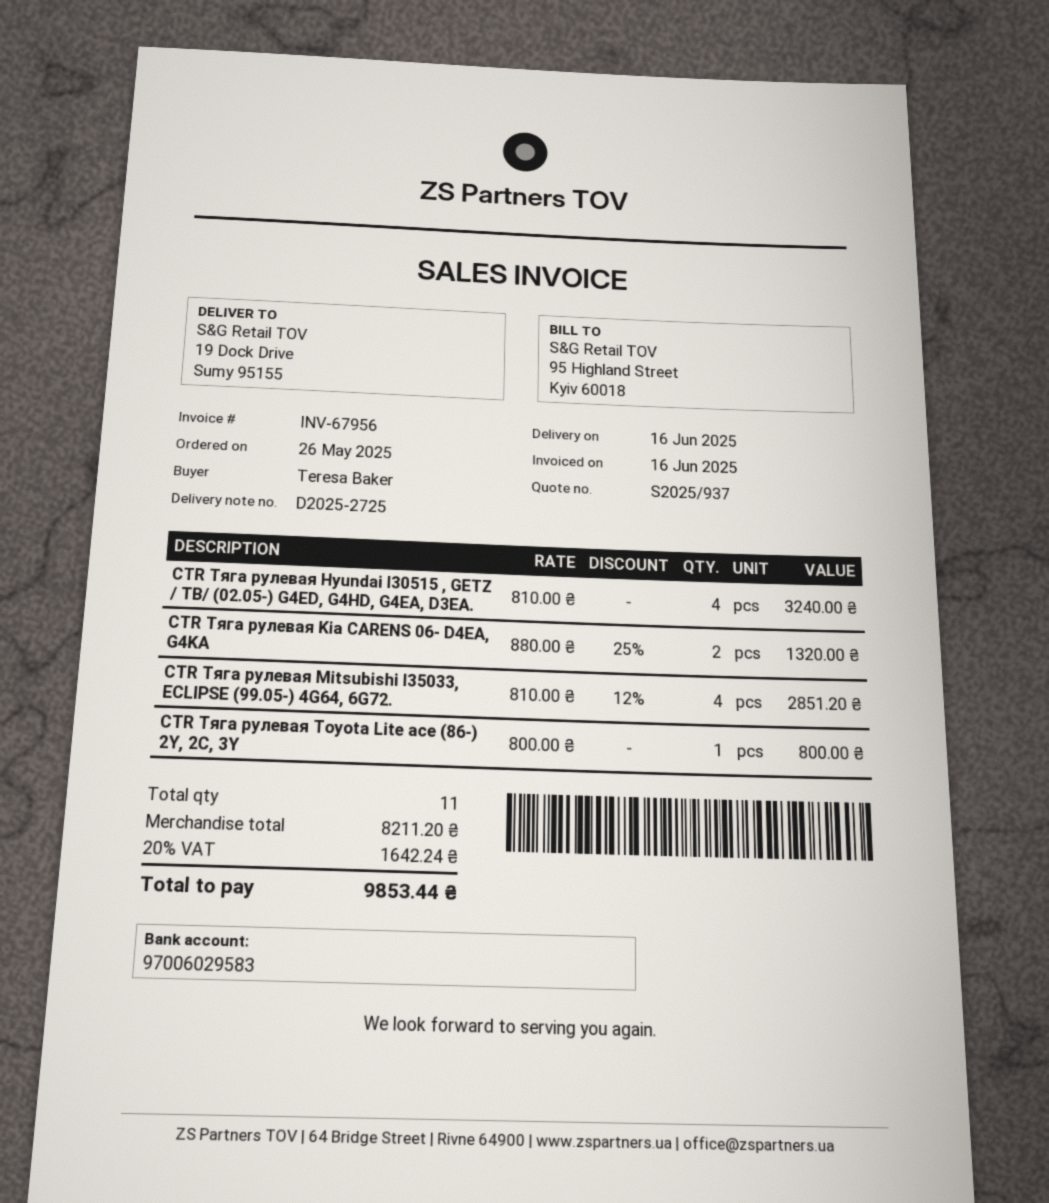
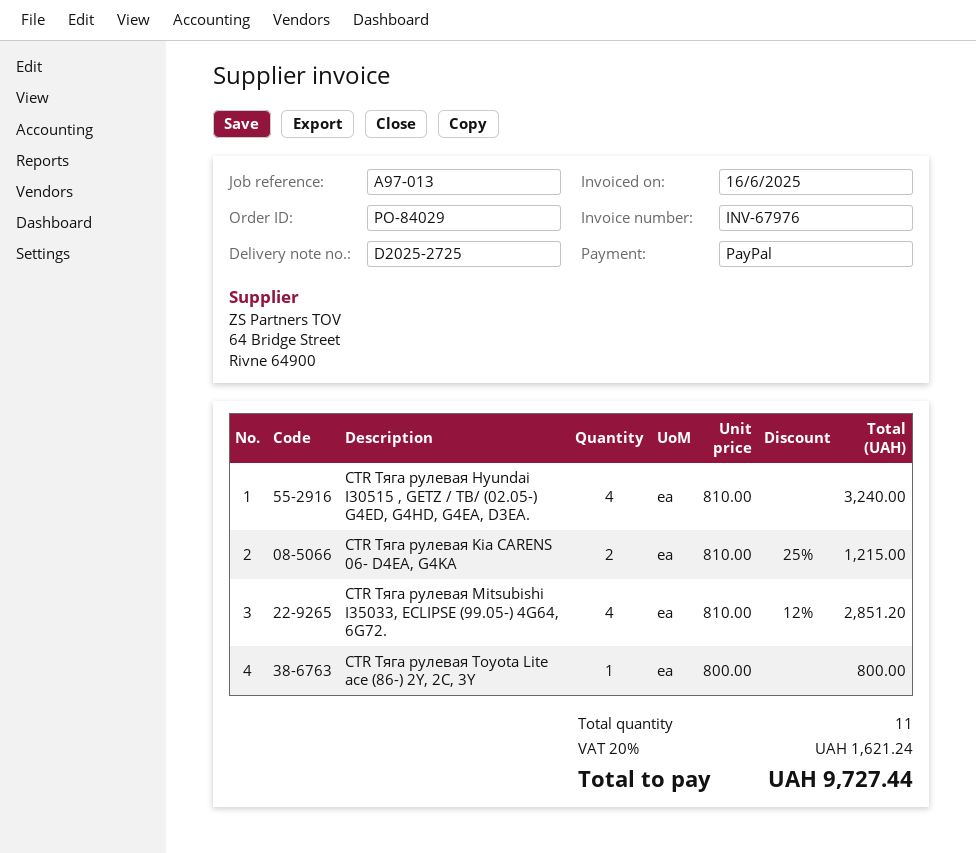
invoice number: INV-67956 -> INV-67976
CTR Тяга рулевая Kia CARENS 06- D4EA, G4KA: 2 x 880.00 - 25% = 1320.00 -> 2 x 810.00 - 25% = 1215.00
tax: 20% = 1642.24 -> 20% = 1621.24
total: 9853.44 -> 9727.44

